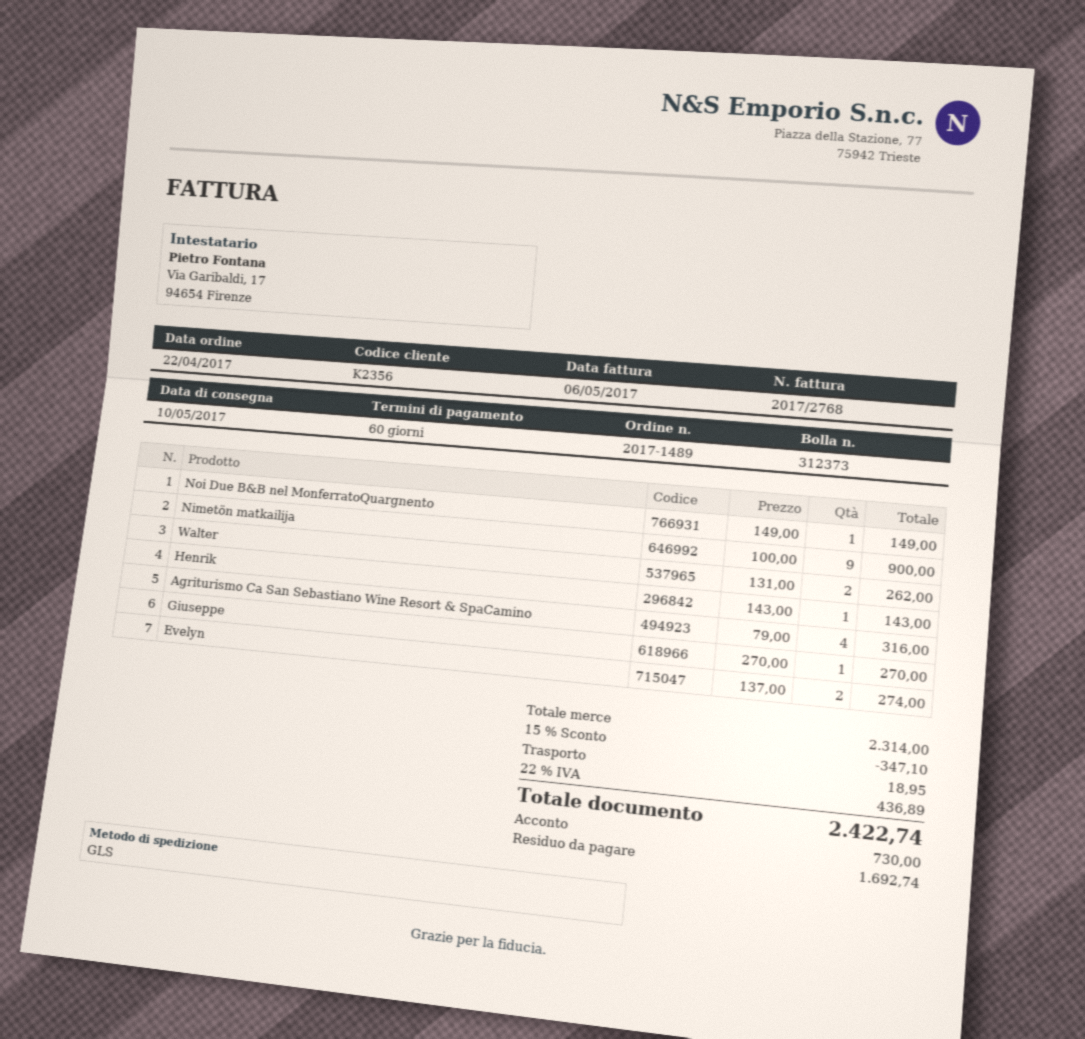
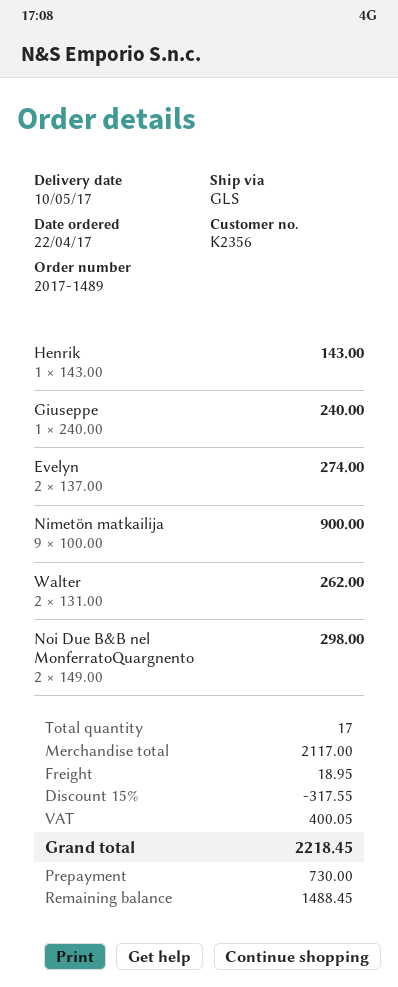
Noi Due B&B nel MonferratoQuargnento: 1 x 149.00 = 149.00 -> 2 x 149.00 = 298.00
Agriturismo Ca San Sebastiano Wine Resort & SpaCamino: 4 x 79.00 = 316.00 -> none
Giuseppe: 1 x 270.00 = 270.00 -> 1 x 240.00 = 240.00
subtotal: 2314.00 -> 2117.00
discount: 15% = 347.10 -> 15% = 317.55
tax: 436.89 -> 400.05
total: 2422.74 -> 2218.45
balance: 1692.74 -> 1488.45

